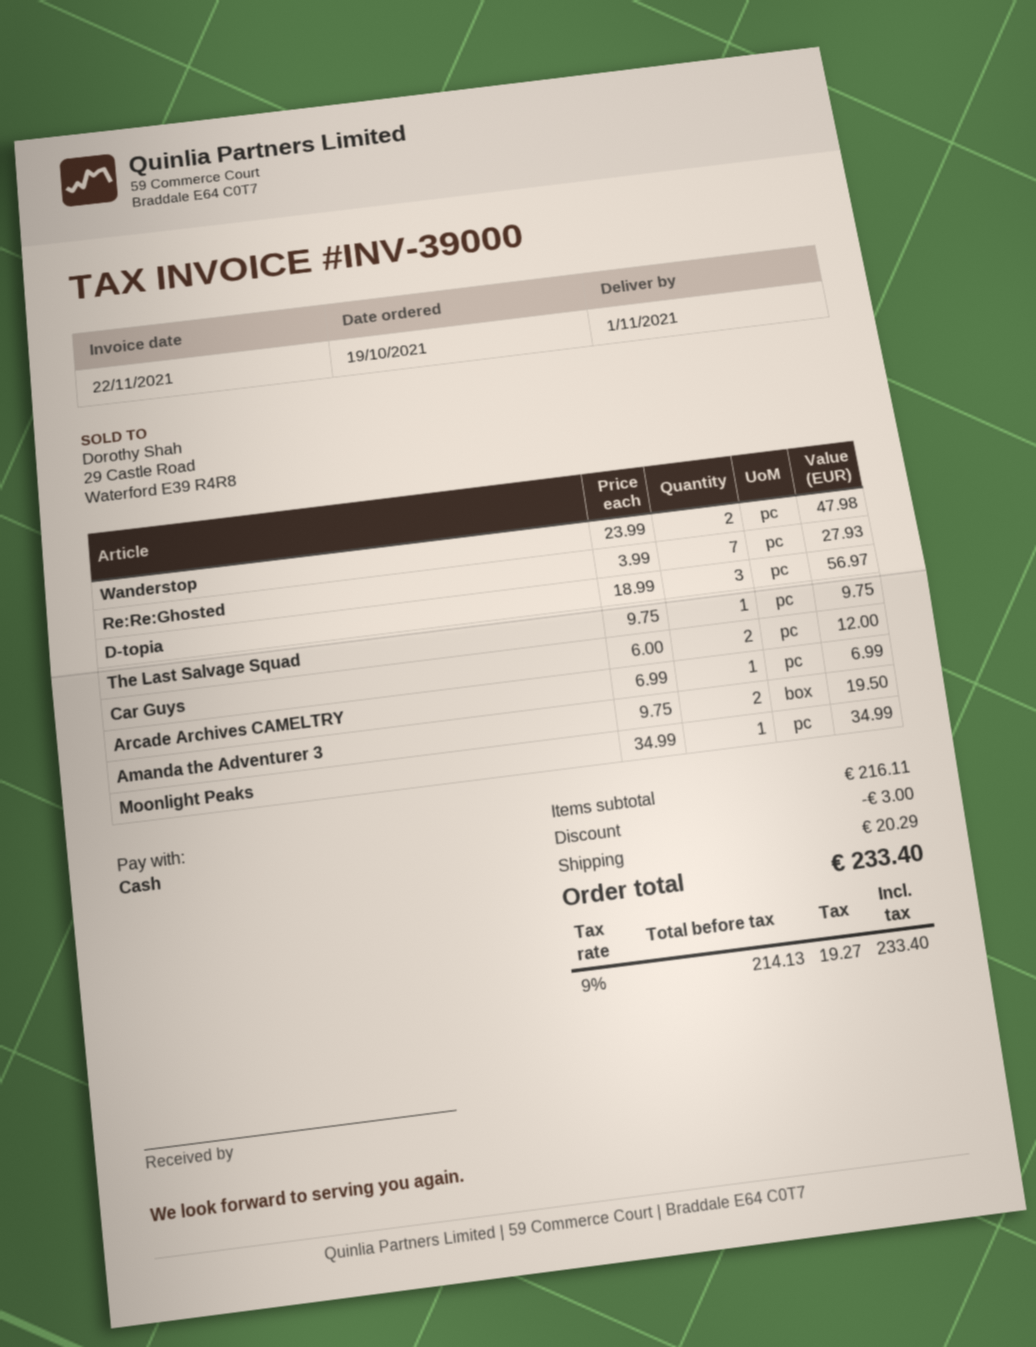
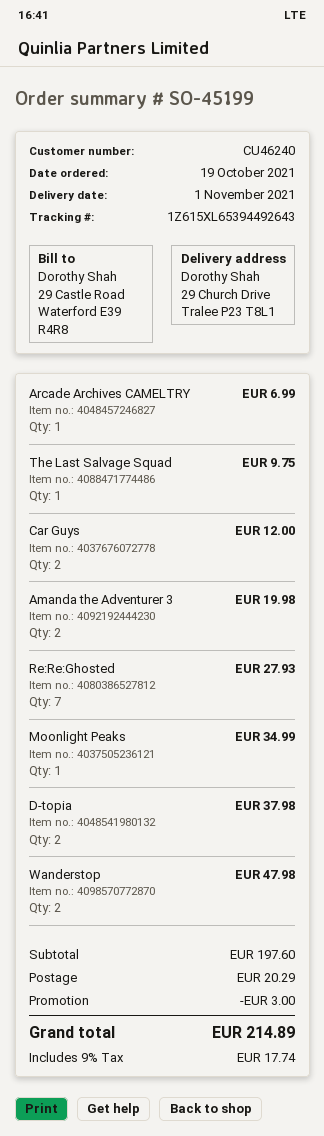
D-topia: 3 for 56.97 -> 2 for 37.98
Amanda the Adventurer 3: 2 for 19.50 -> 2 for 19.98
subtotal: 216.11 -> 197.60
tax: 9% = 19.27 -> 9% = 17.74
total: 233.40 -> 214.89

